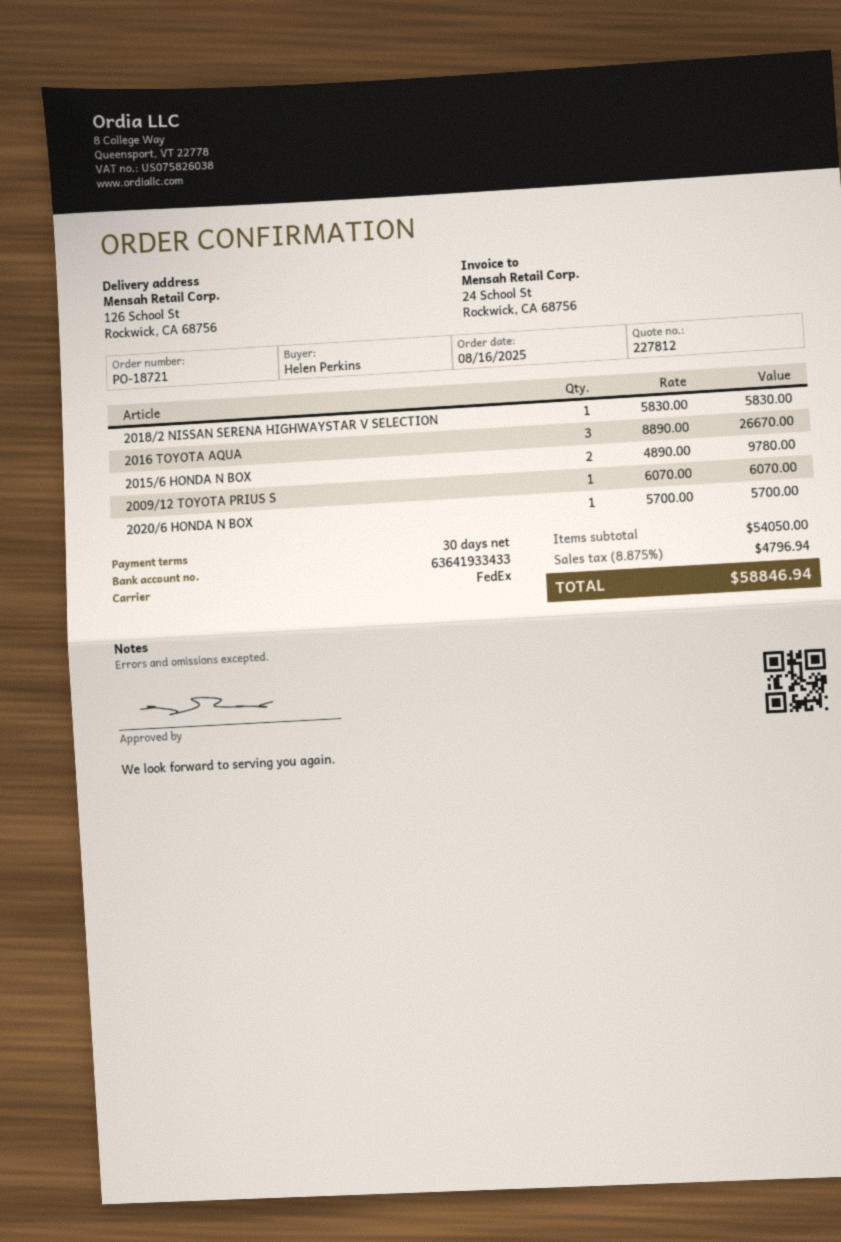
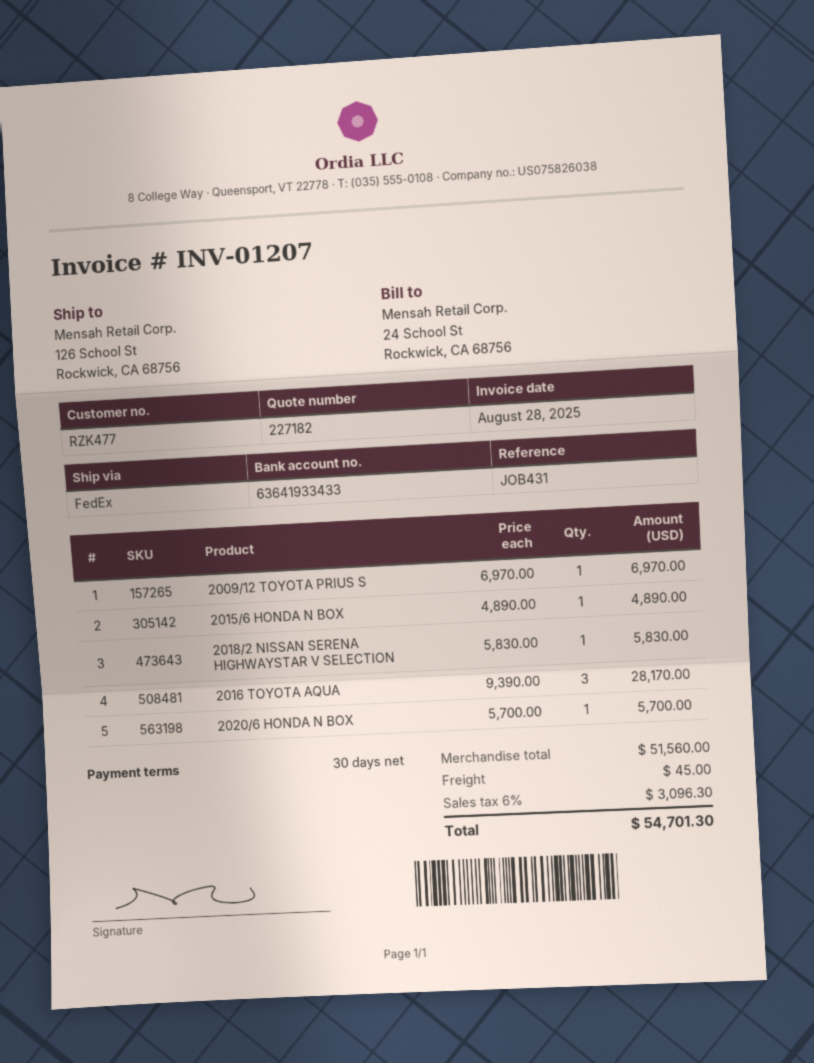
quote number: 227812 -> 227182
2016 TOYOTA AQUA: 3 x 8890.00 = 26670.00 -> 3 x 9390.00 = 28170.00
2015/6 HONDA N BOX: 2 x 4890.00 = 9780.00 -> 1 x 4890.00 = 4890.00
2009/12 TOYOTA PRIUS S: 1 x 6070.00 = 6070.00 -> 1 x 6970.00 = 6970.00
subtotal: 54050.00 -> 51560.00
shipping: none -> 45.00
tax: 8.875% = 4796.94 -> 6% = 3096.30
total: 58846.94 -> 54701.30

